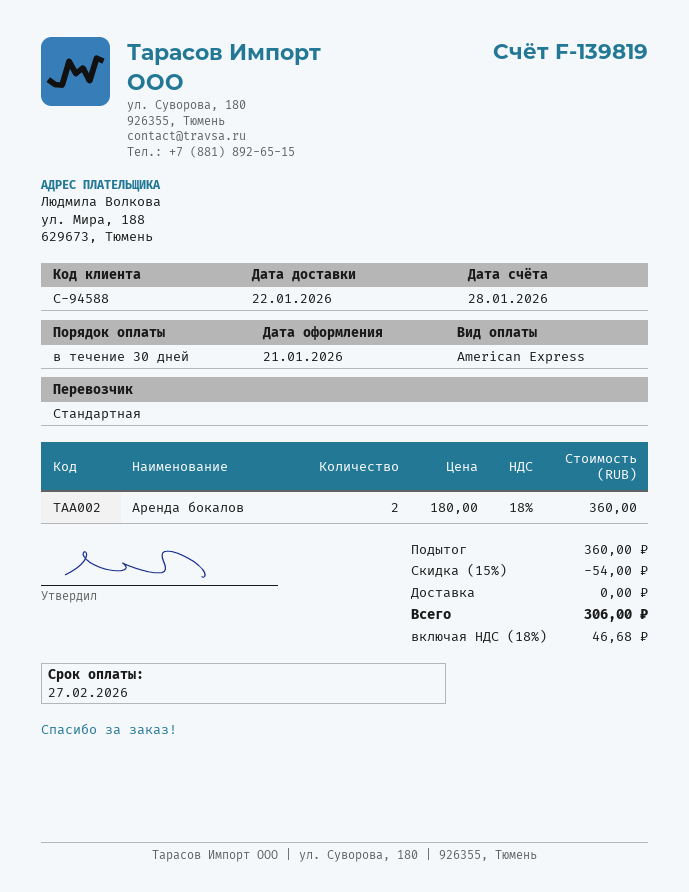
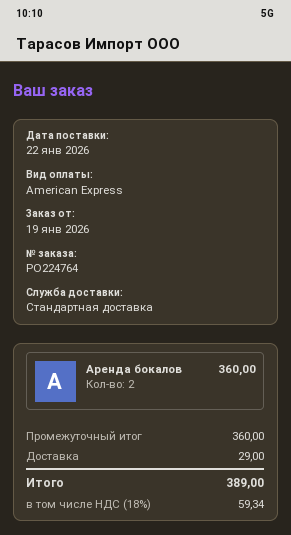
order date: 2026-01-21 -> 2026-01-19
discount: 15% = 54.00 -> none
shipping: 0.00 -> 29.00
tax: 18% = 46.68 -> 18% = 59.34
total: 306.00 -> 389.00

